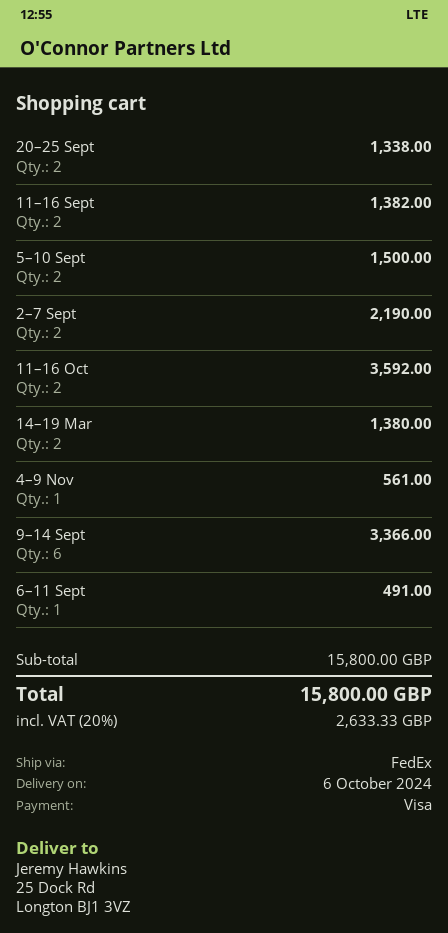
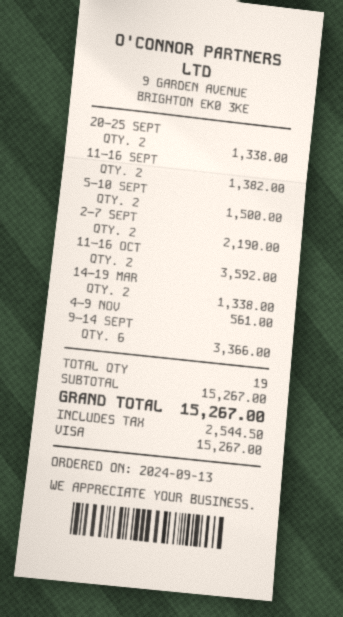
14–19 Mar: 2 for 1380.00 -> 2 for 1338.00
6–11 Sept: 1 for 491.00 -> none
subtotal: 15800.00 -> 15267.00
tax: 2633.33 -> 2544.50
total: 15800.00 -> 15267.00

